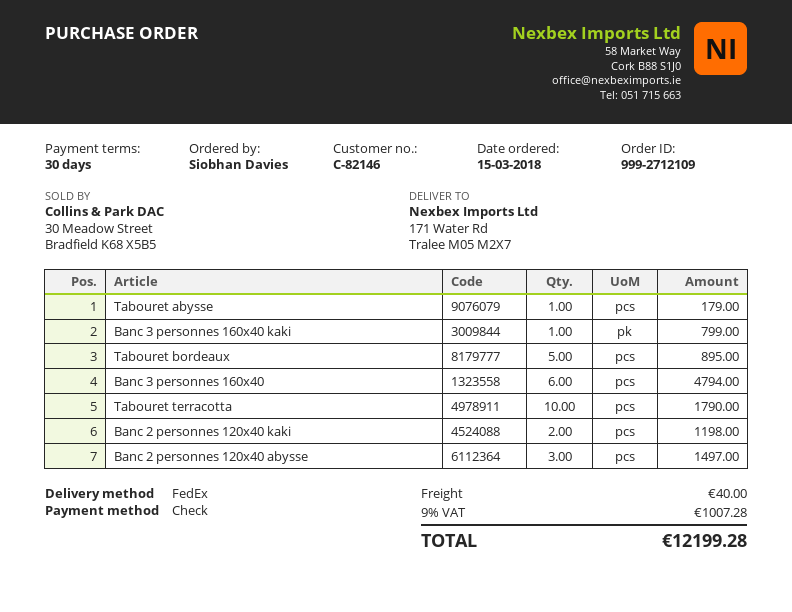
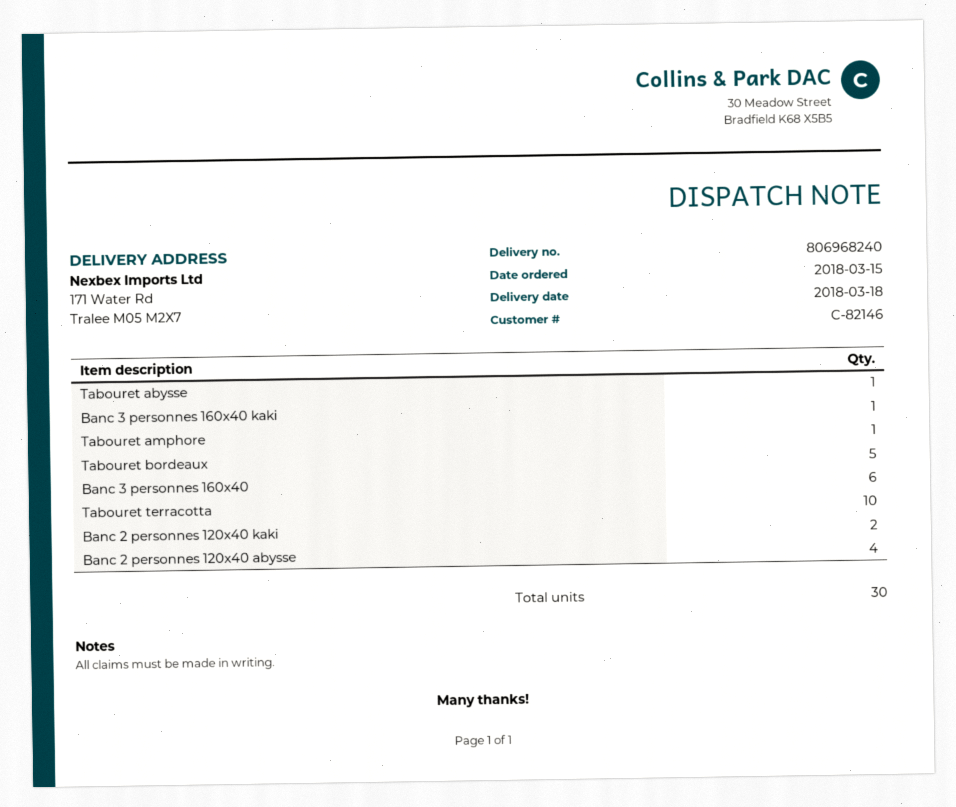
Banc 2 personnes 120x40 abysse: 3 -> 4
Tabouret amphore: none -> 1

